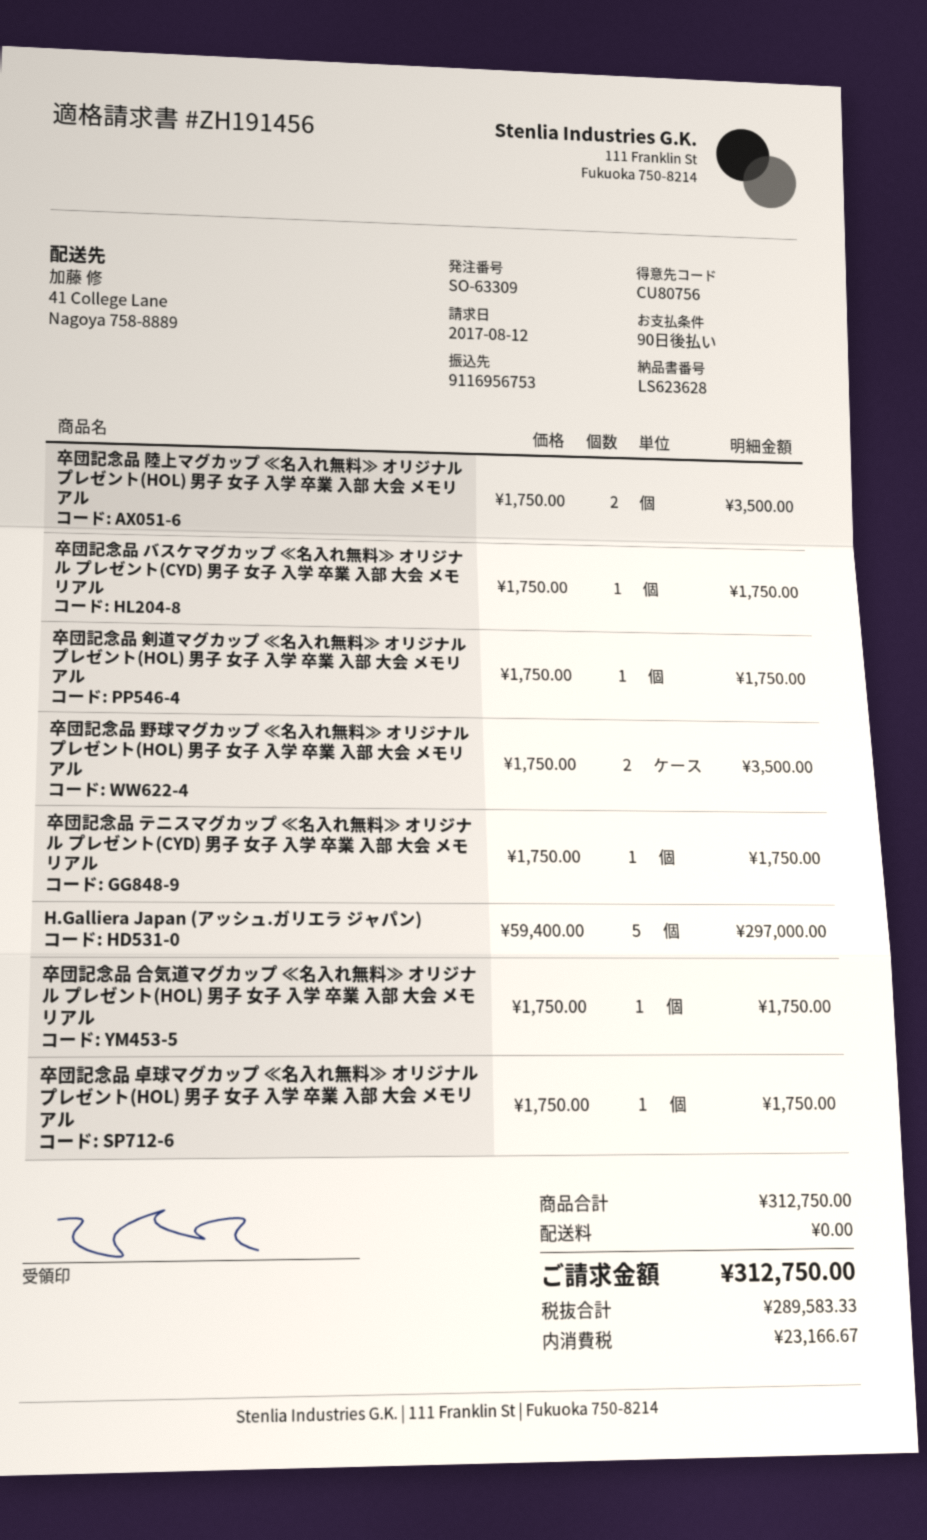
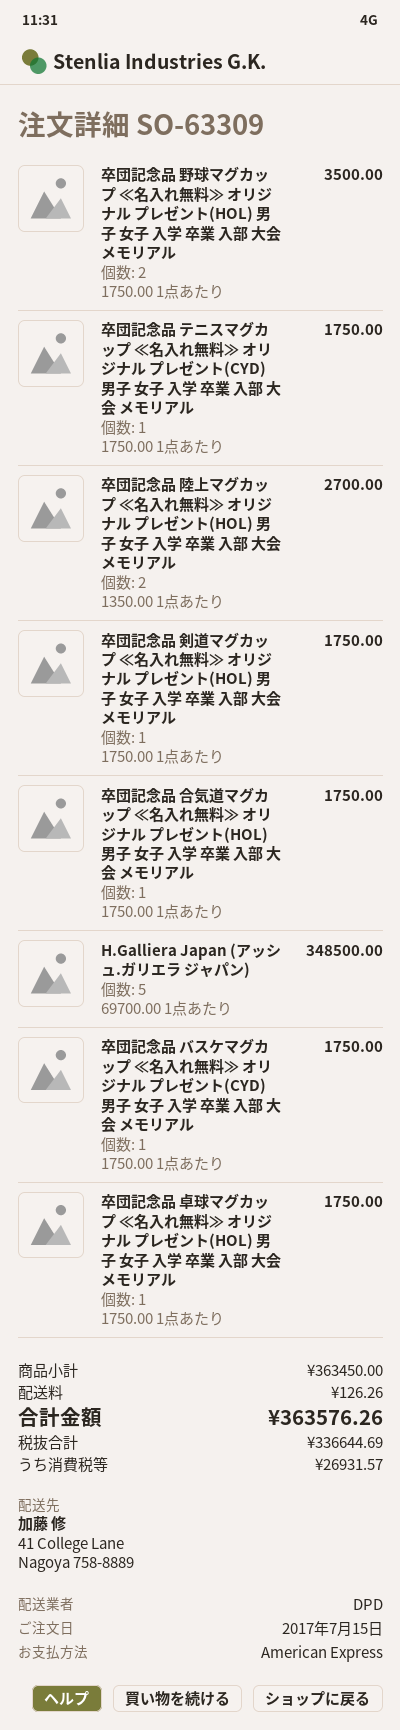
卒団記念品 陸上マグカップ ≪名入れ無料≫ オリジナル プレゼント(HOL) 男子 女子 入学 卒業 入部 大会 メモリアル: 2 x 1750.00 = 3500.00 -> 2 x 1350.00 = 2700.00
H.Galliera Japan (アッシュ.ガリエラ ジャパン): 5 x 59400.00 = 297000.00 -> 5 x 69700.00 = 348500.00
subtotal: 312750.00 -> 363450.00
shipping: 0.00 -> 126.26
net: 289583.33 -> 336644.69
tax: 23166.67 -> 26931.57
total: 312750.00 -> 363576.26

